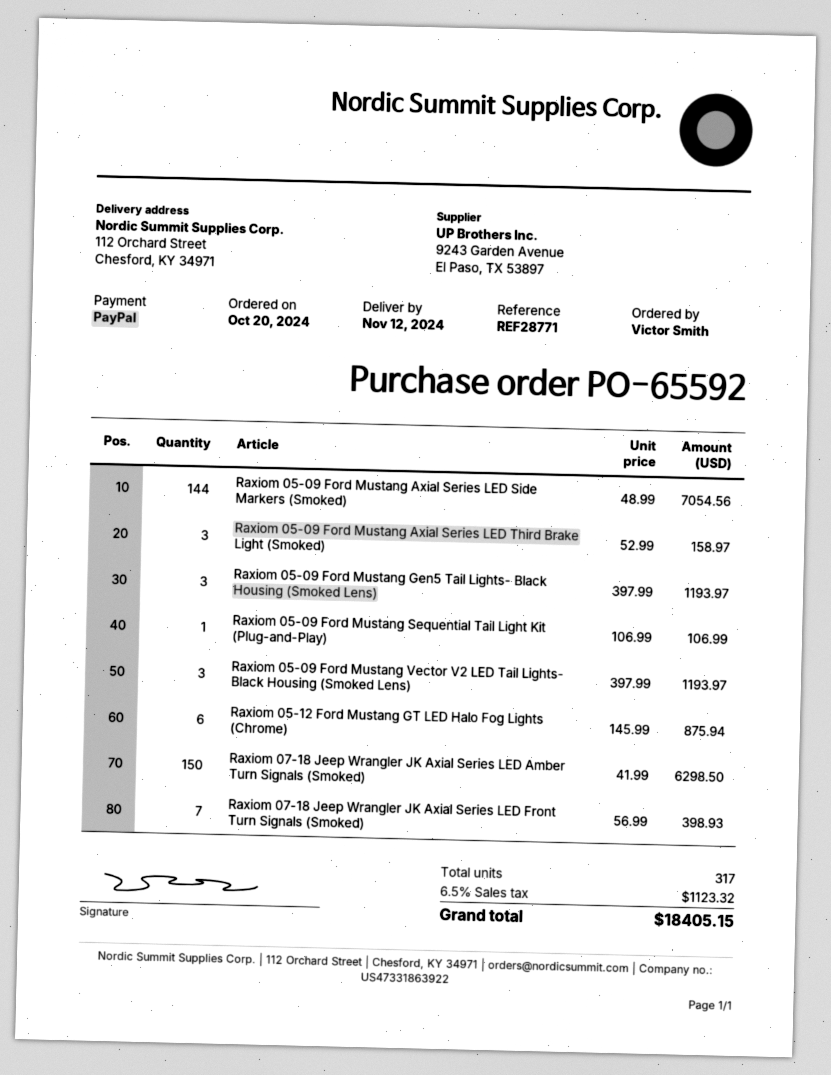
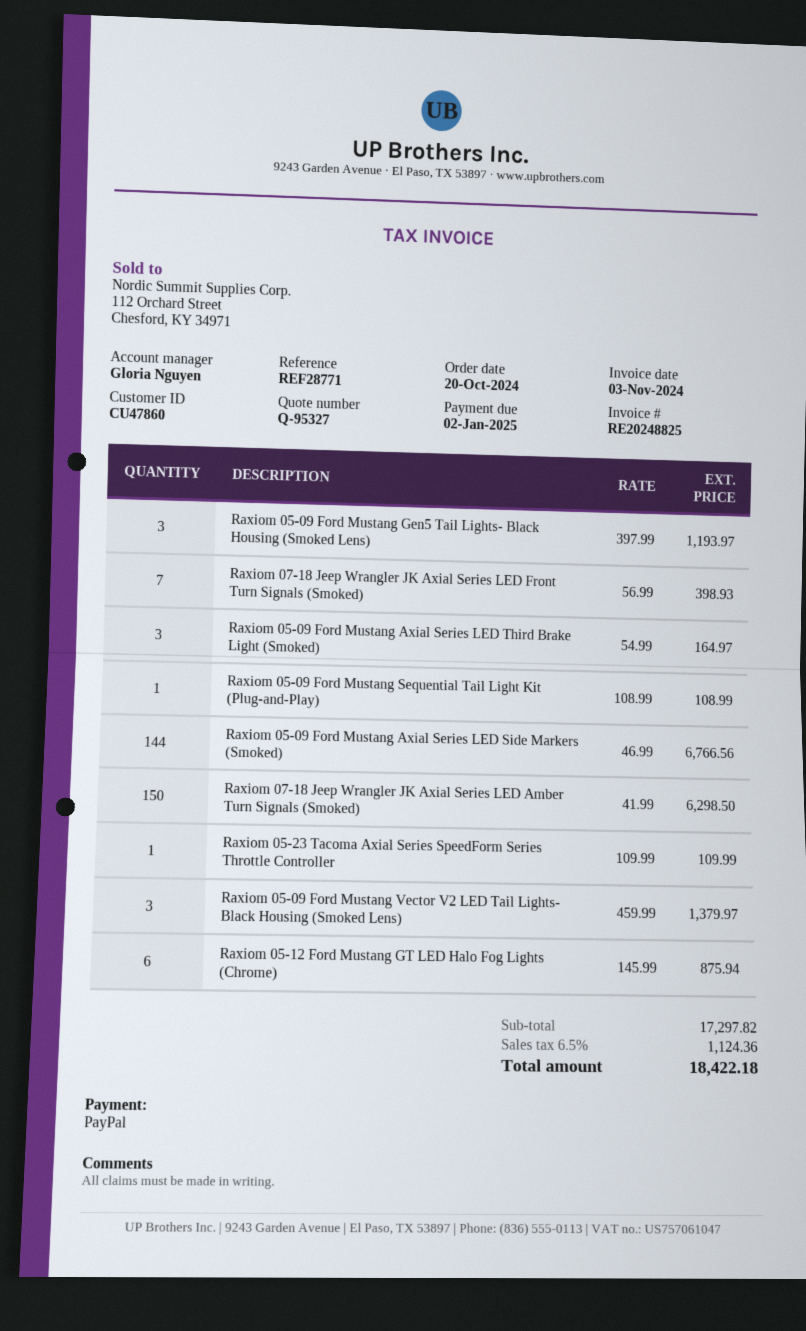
Raxiom 05-09 Ford Mustang Axial Series LED Side Markers (Smoked): 144 x 48.99 = 7054.56 -> 144 x 46.99 = 6766.56
Raxiom 05-09 Ford Mustang Axial Series LED Third Brake Light (Smoked): 3 x 52.99 = 158.97 -> 3 x 54.99 = 164.97
Raxiom 05-09 Ford Mustang Sequential Tail Light Kit (Plug-and-Play): 1 x 106.99 = 106.99 -> 1 x 108.99 = 108.99
Raxiom 05-09 Ford Mustang Vector V2 LED Tail Lights- Black Housing (Smoked Lens): 3 x 397.99 = 1193.97 -> 3 x 459.99 = 1379.97
Raxiom 05-23 Tacoma Axial Series SpeedForm Series Throttle Controller: none -> 1 x 109.99 = 109.99
tax: 6.5% = 1123.32 -> 6.5% = 1124.36
total: 18405.15 -> 18422.18

